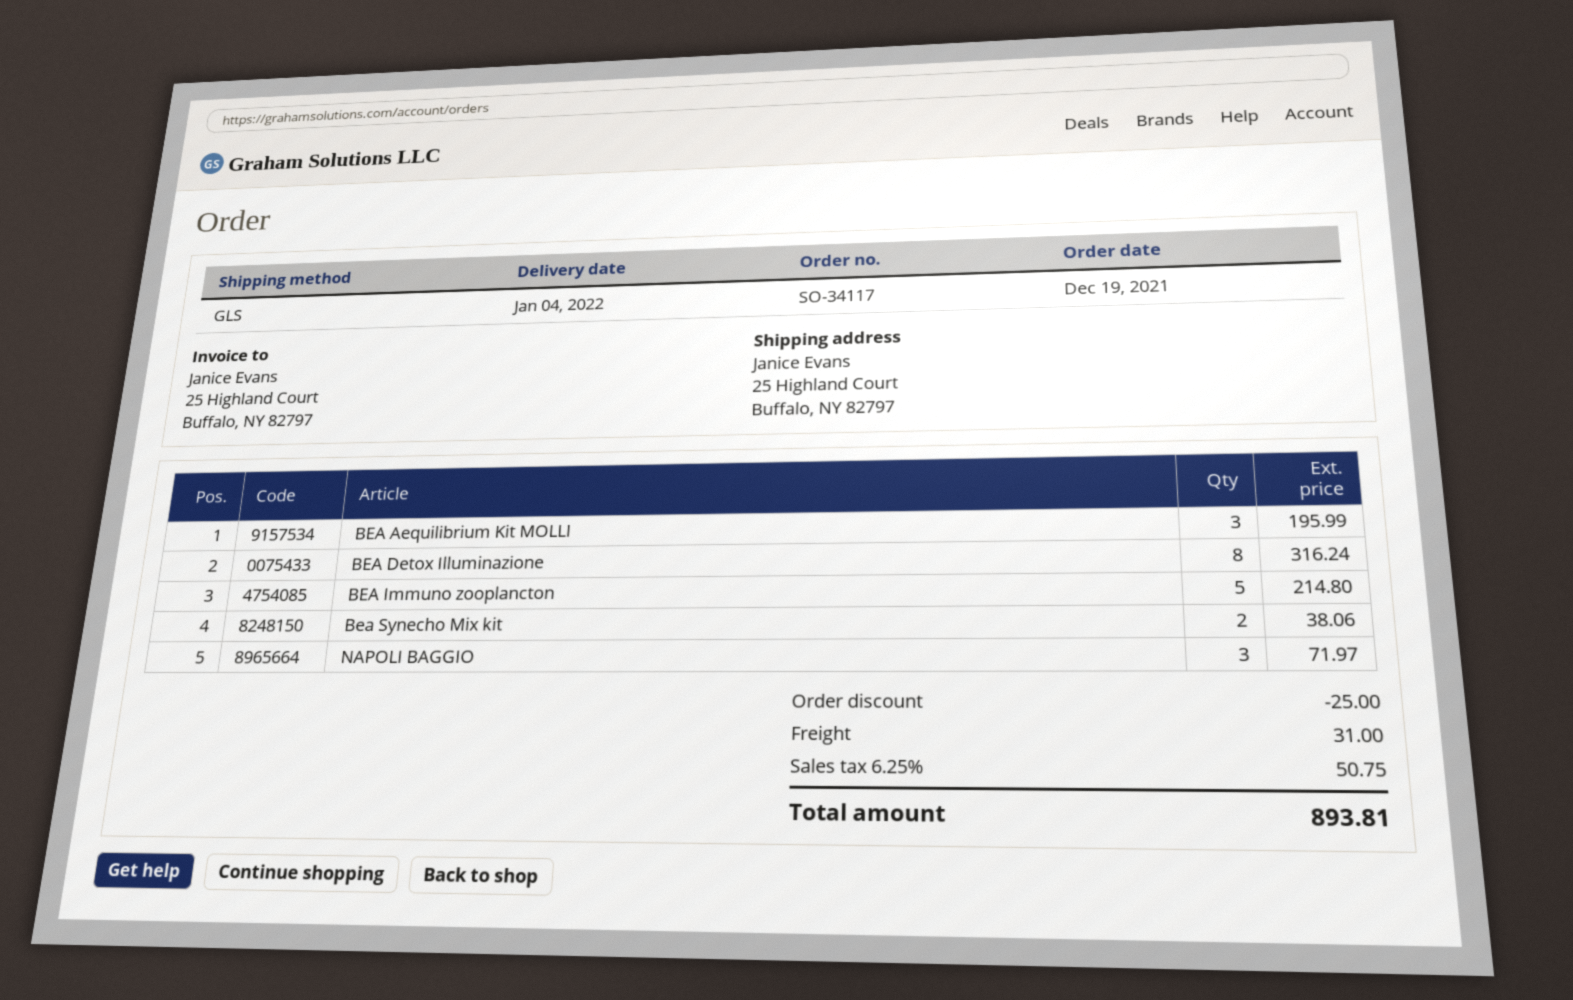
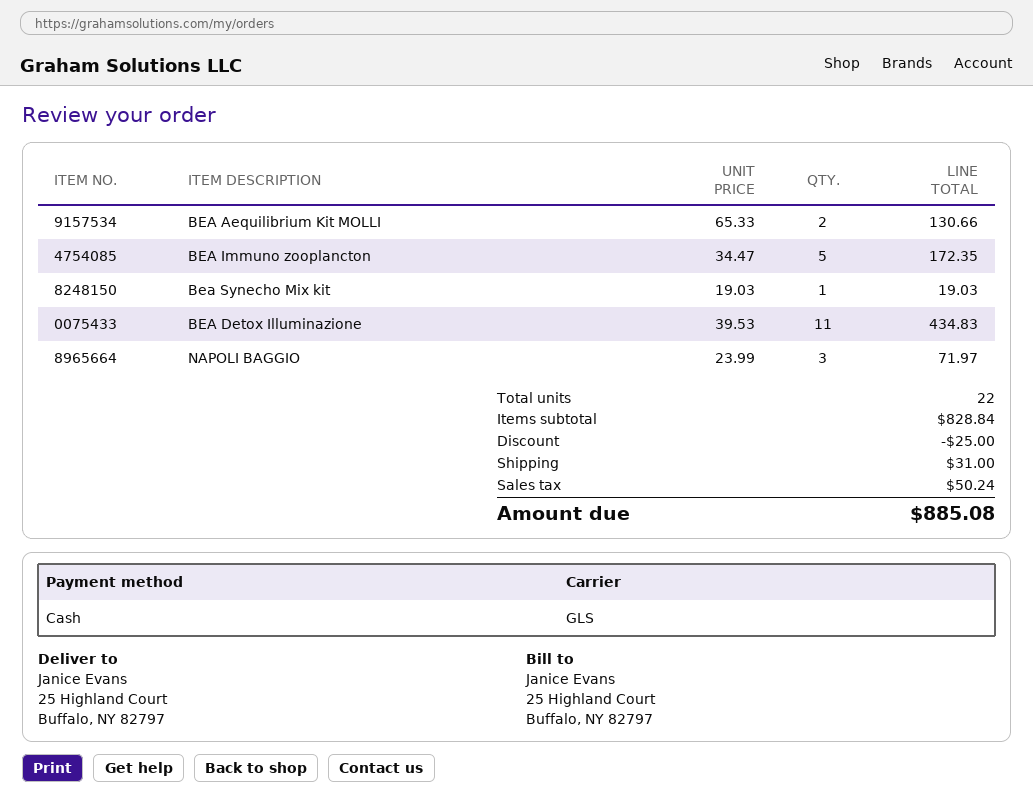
BEA Aequilibrium Kit MOLLI: 3 for 195.99 -> 2 for 130.66
BEA Detox Illuminazione: 8 for 316.24 -> 11 for 434.83
BEA Immuno zooplancton: 5 for 214.80 -> 5 for 172.35
Bea Synecho Mix kit: 2 for 38.06 -> 1 for 19.03
tax: 50.75 -> 50.24
total: 893.81 -> 885.08

